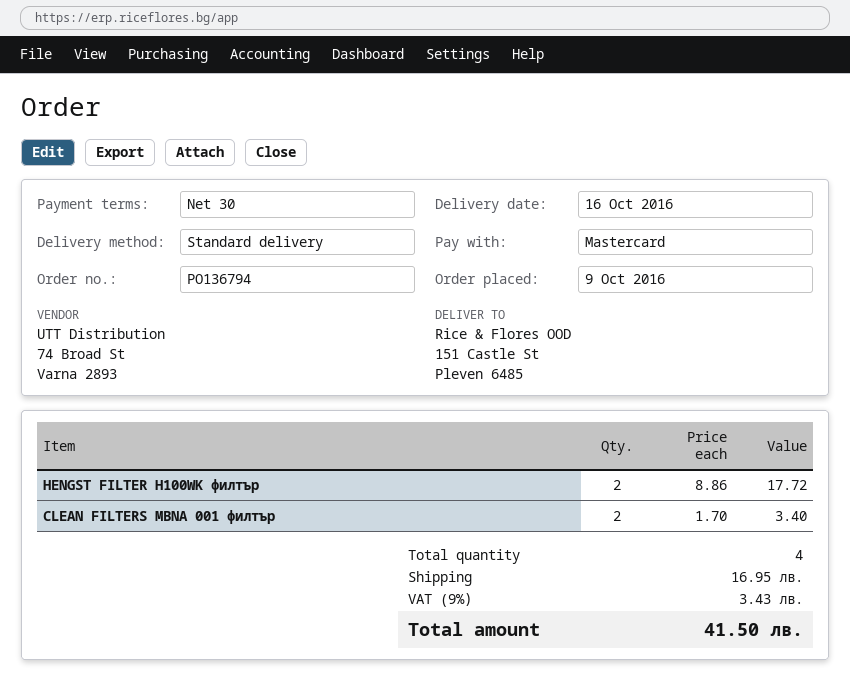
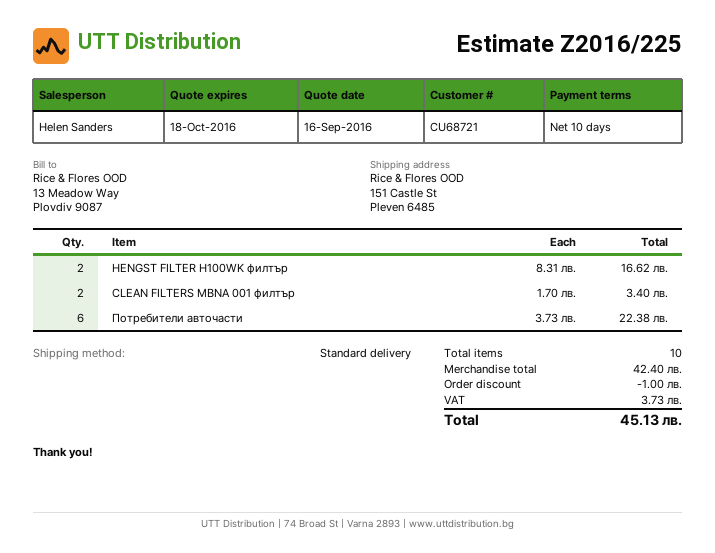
payment terms: 30 days -> 10 days
HENGST FILTER H100WK филтър: 2 x 8.86 = 17.72 -> 2 x 8.31 = 16.62
Потребители авточасти: none -> 6 x 3.73 = 22.38
total quantity: 4 -> 10
discount: none -> 1.00
shipping: 16.95 -> none
tax: 3.43 -> 3.73
total: 41.50 -> 45.13

